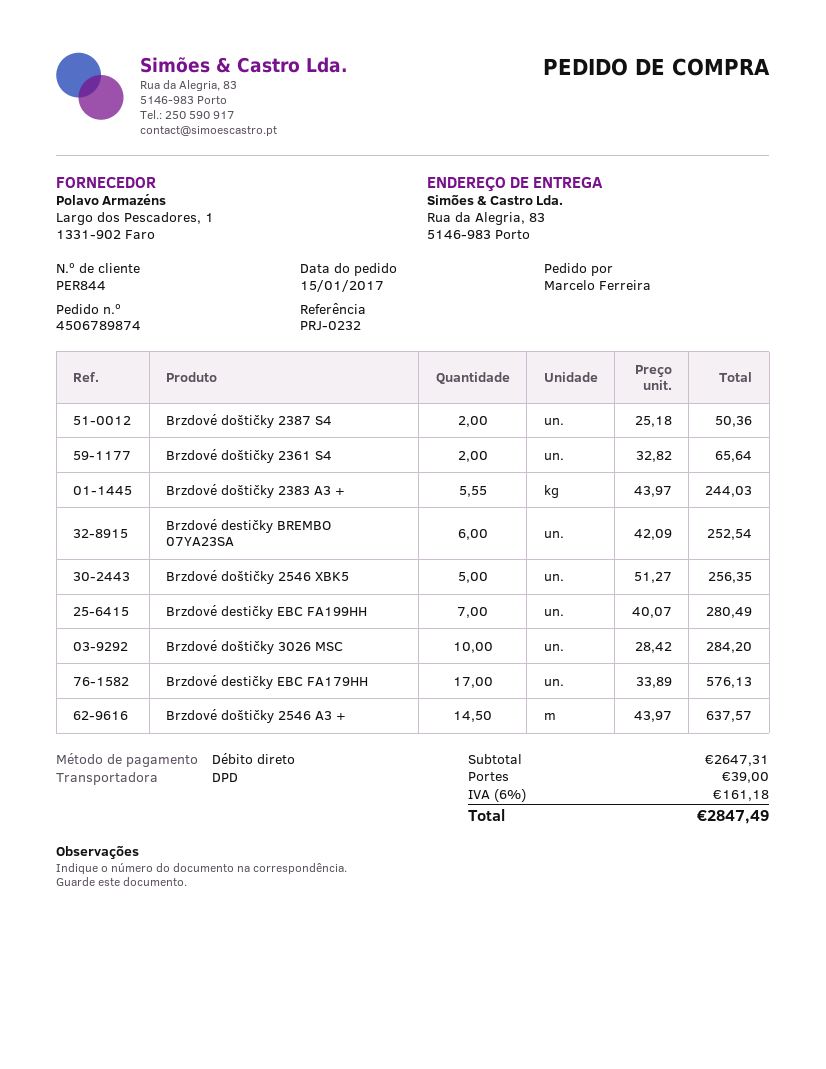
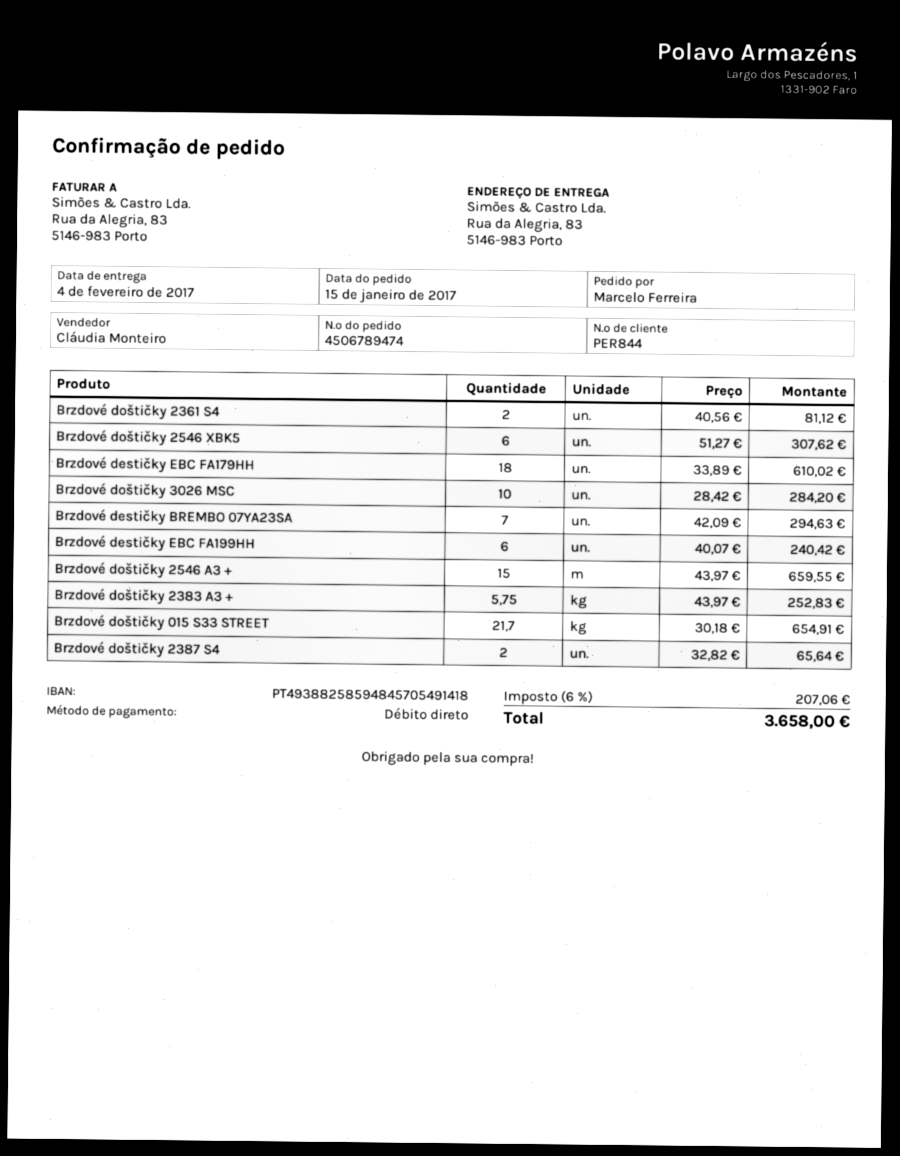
order number: 4506789874 -> 4506789474
Brzdové doštičky 2387 S4: 2 x 25.18 = 50.36 -> 2 x 32.82 = 65.64
Brzdové doštičky 2361 S4: 2 x 32.82 = 65.64 -> 2 x 40.56 = 81.12
Brzdové doštičky 2383 A3 +: 5.55 x 43.97 = 244.03 -> 5.75 x 43.97 = 252.83
Brzdové destičky BREMBO 07YA23SA: 6 x 42.09 = 252.54 -> 7 x 42.09 = 294.63
Brzdové doštičky 2546 XBK5: 5 x 51.27 = 256.35 -> 6 x 51.27 = 307.62
Brzdové destičky EBC FA199HH: 7 x 40.07 = 280.49 -> 6 x 40.07 = 240.42
Brzdové destičky EBC FA179HH: 17 x 33.89 = 576.13 -> 18 x 33.89 = 610.02
Brzdové doštičky 2546 A3 +: 14.5 x 43.97 = 637.57 -> 15 x 43.97 = 659.55
Brzdové doštičky 015 S33 STREET: none -> 21.7 x 30.18 = 654.91
shipping: 39.00 -> none
tax: 6% = 161.18 -> 6% = 207.06
total: 2847.49 -> 3658.00

